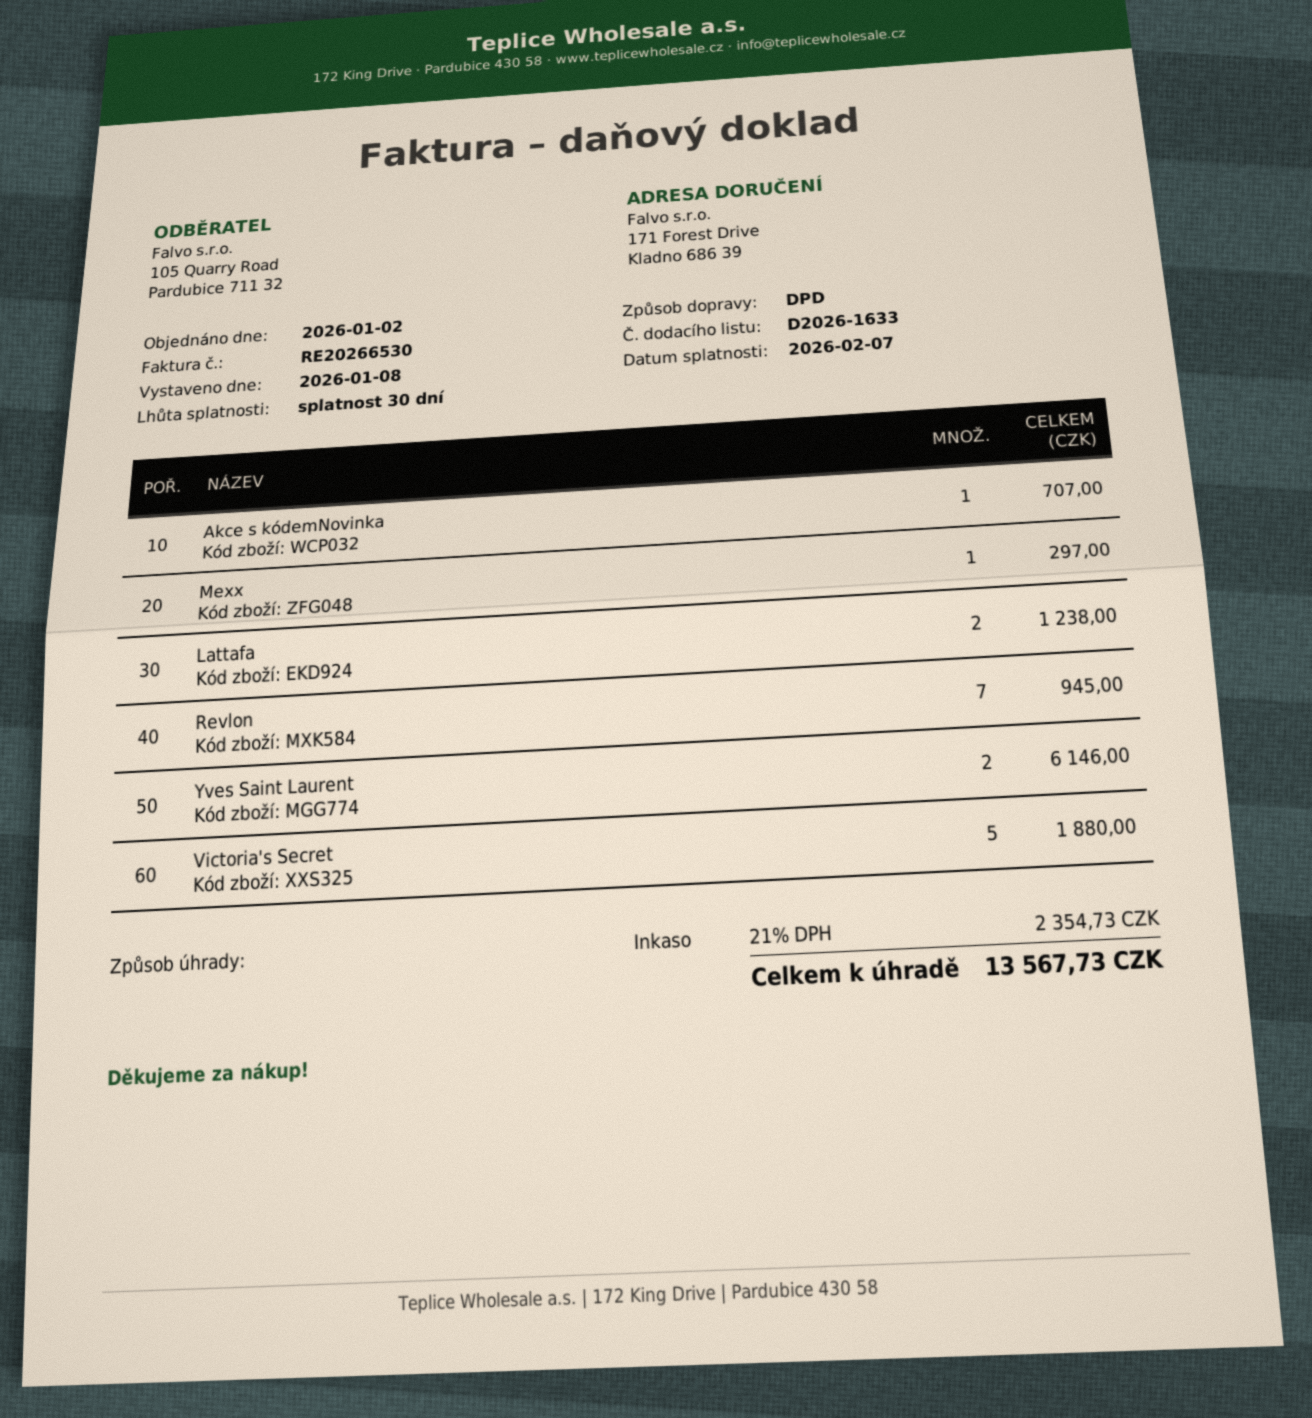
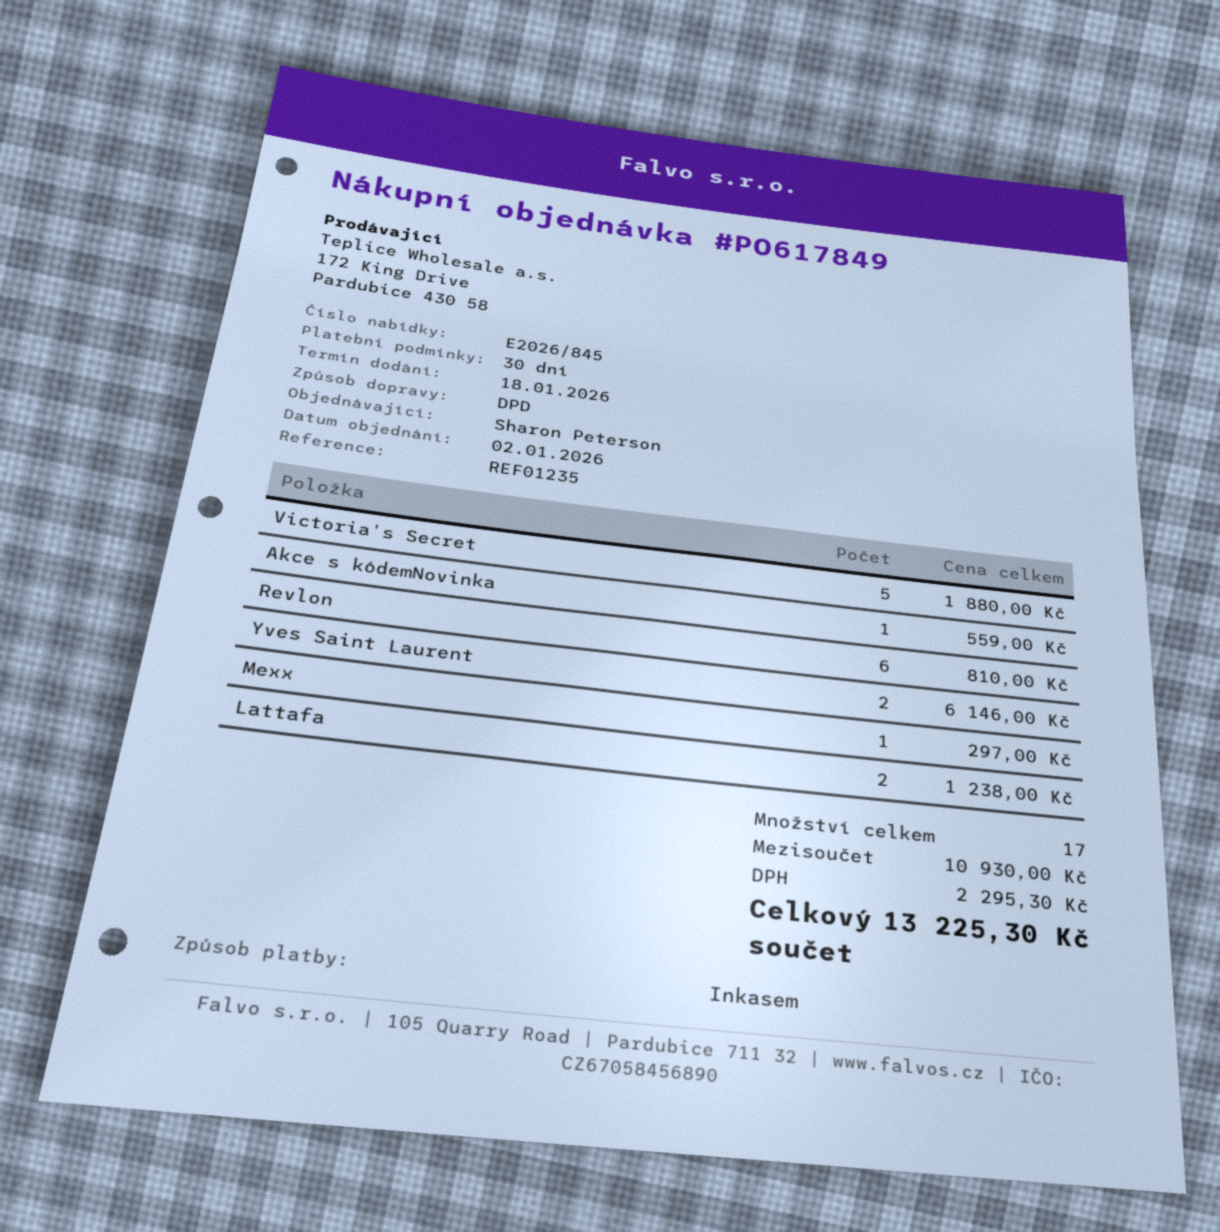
Akce s kódemNovinka: 1 for 707.00 -> 1 for 559.00
Revlon: 7 for 945.00 -> 6 for 810.00
tax: 2354.73 -> 2295.30
total: 13567.73 -> 13225.30

